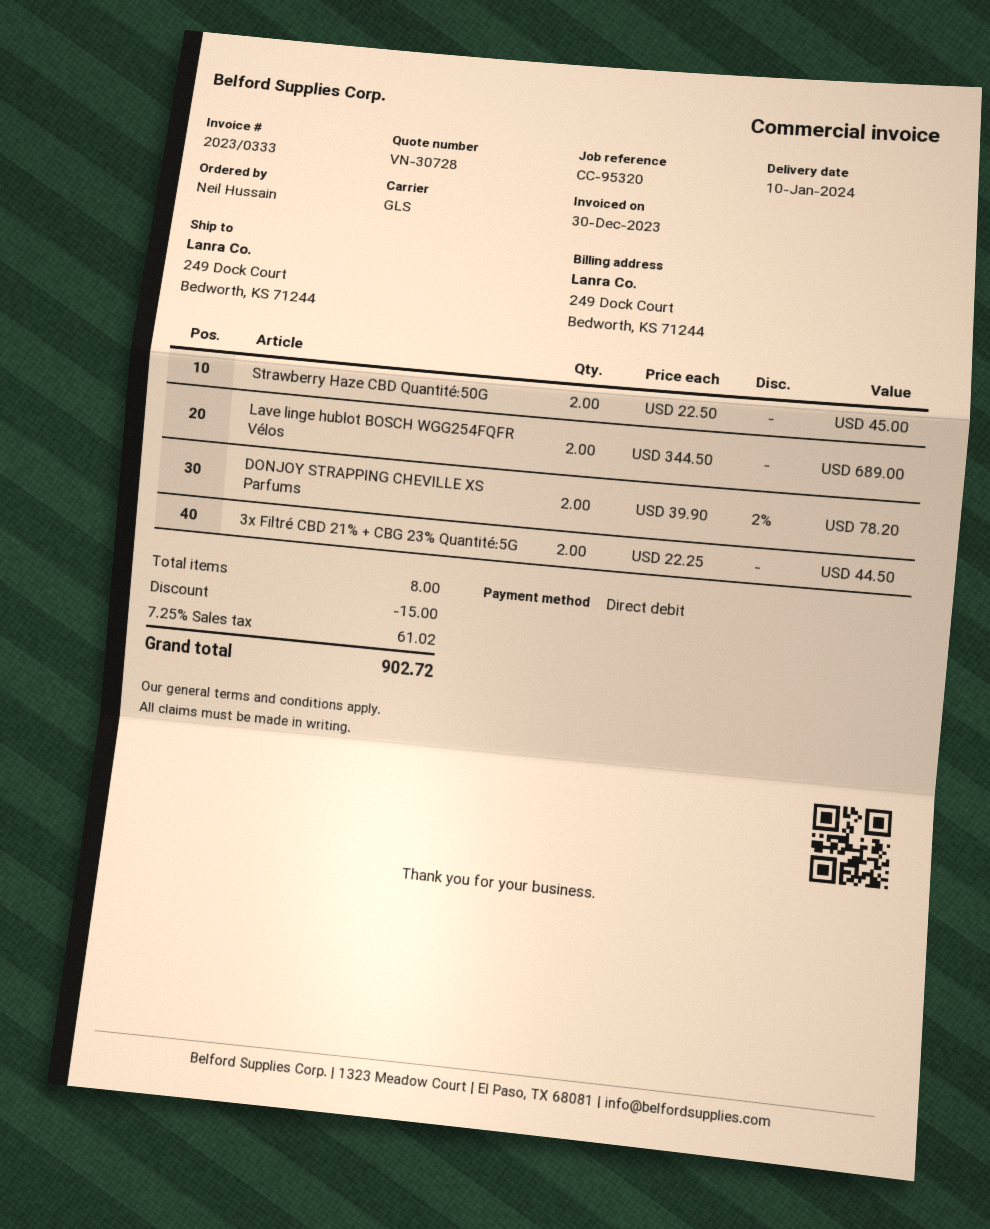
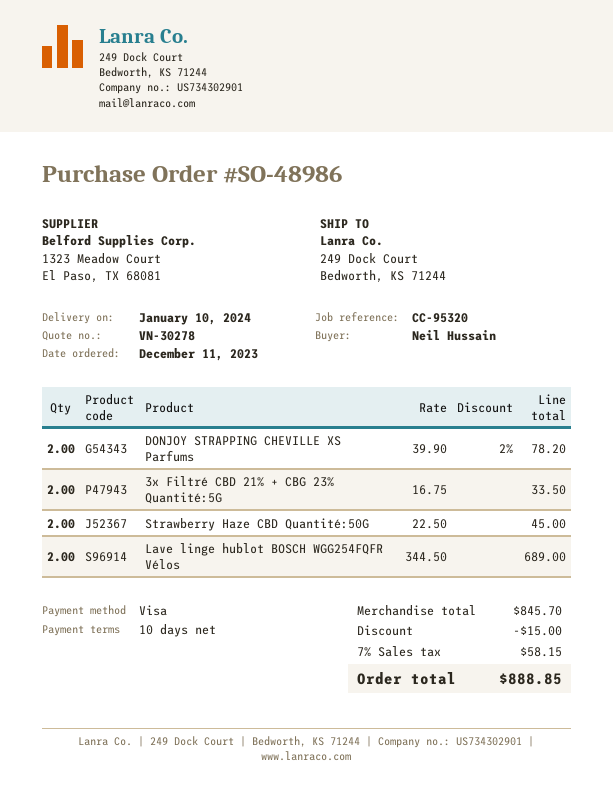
quote number: VN-30728 -> VN-30278
payment method: direct debit -> Visa
3x Filtré CBD 21% + CBG 23% Quantité:5G: 2 x 22.25 = 44.50 -> 2 x 16.75 = 33.50
tax: 7.25% = 61.02 -> 7% = 58.15
total: 902.72 -> 888.85

